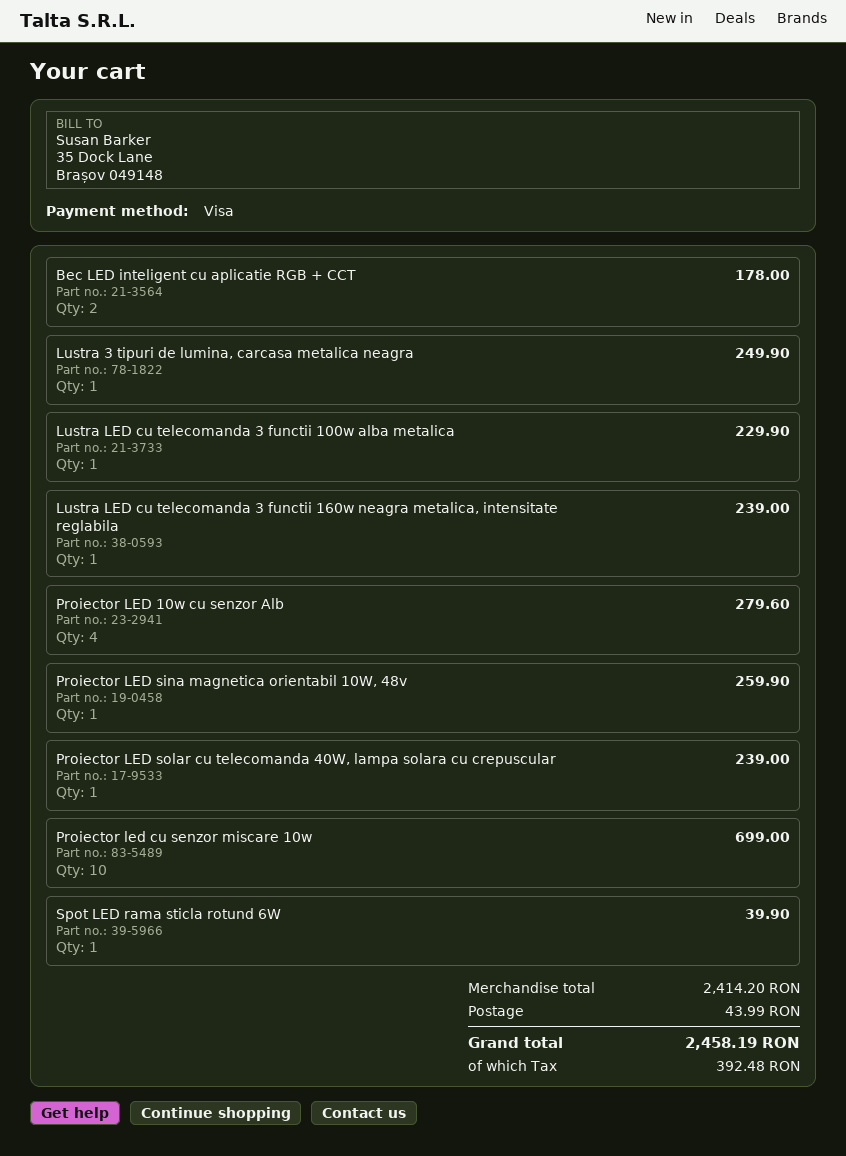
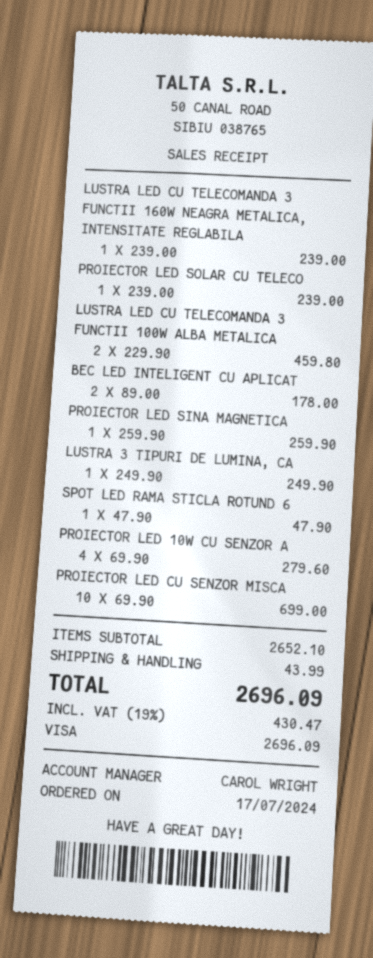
Lustra LED cu telecomanda 3 functii 100w alba metalica: 1 for 229.90 -> 2 for 459.80
Spot LED rama sticla rotund 6W: 1 for 39.90 -> 1 for 47.90
subtotal: 2414.20 -> 2652.10
tax: 392.48 -> 430.47
total: 2458.19 -> 2696.09

